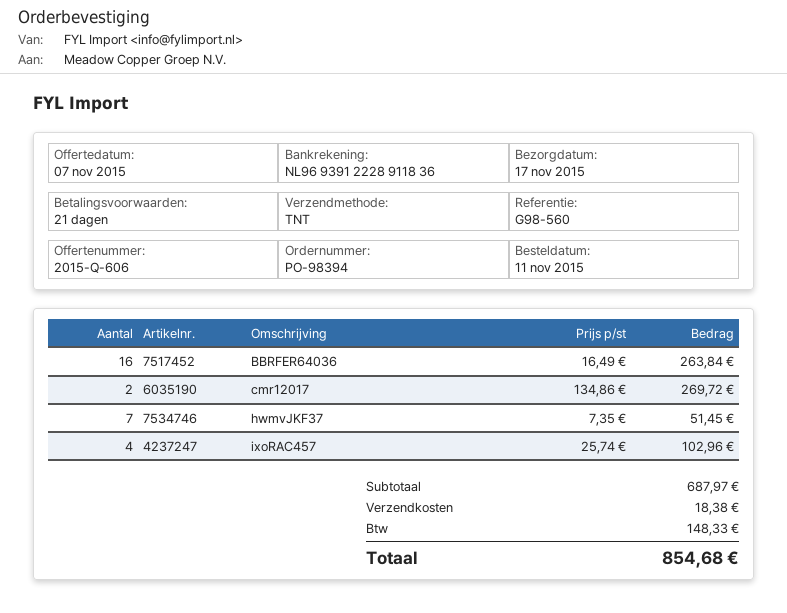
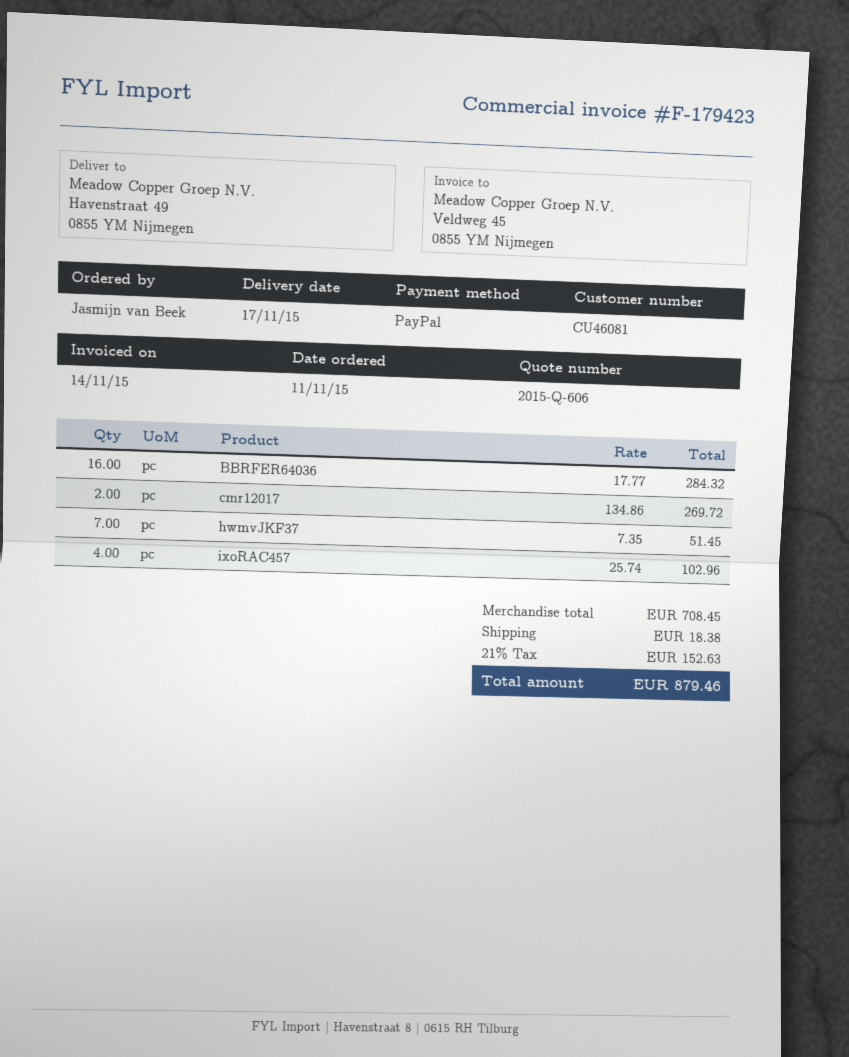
BBRFER64036: 16 x 16.49 = 263.84 -> 16 x 17.77 = 284.32
subtotal: 687.97 -> 708.45
tax: 148.33 -> 152.63
total: 854.68 -> 879.46

